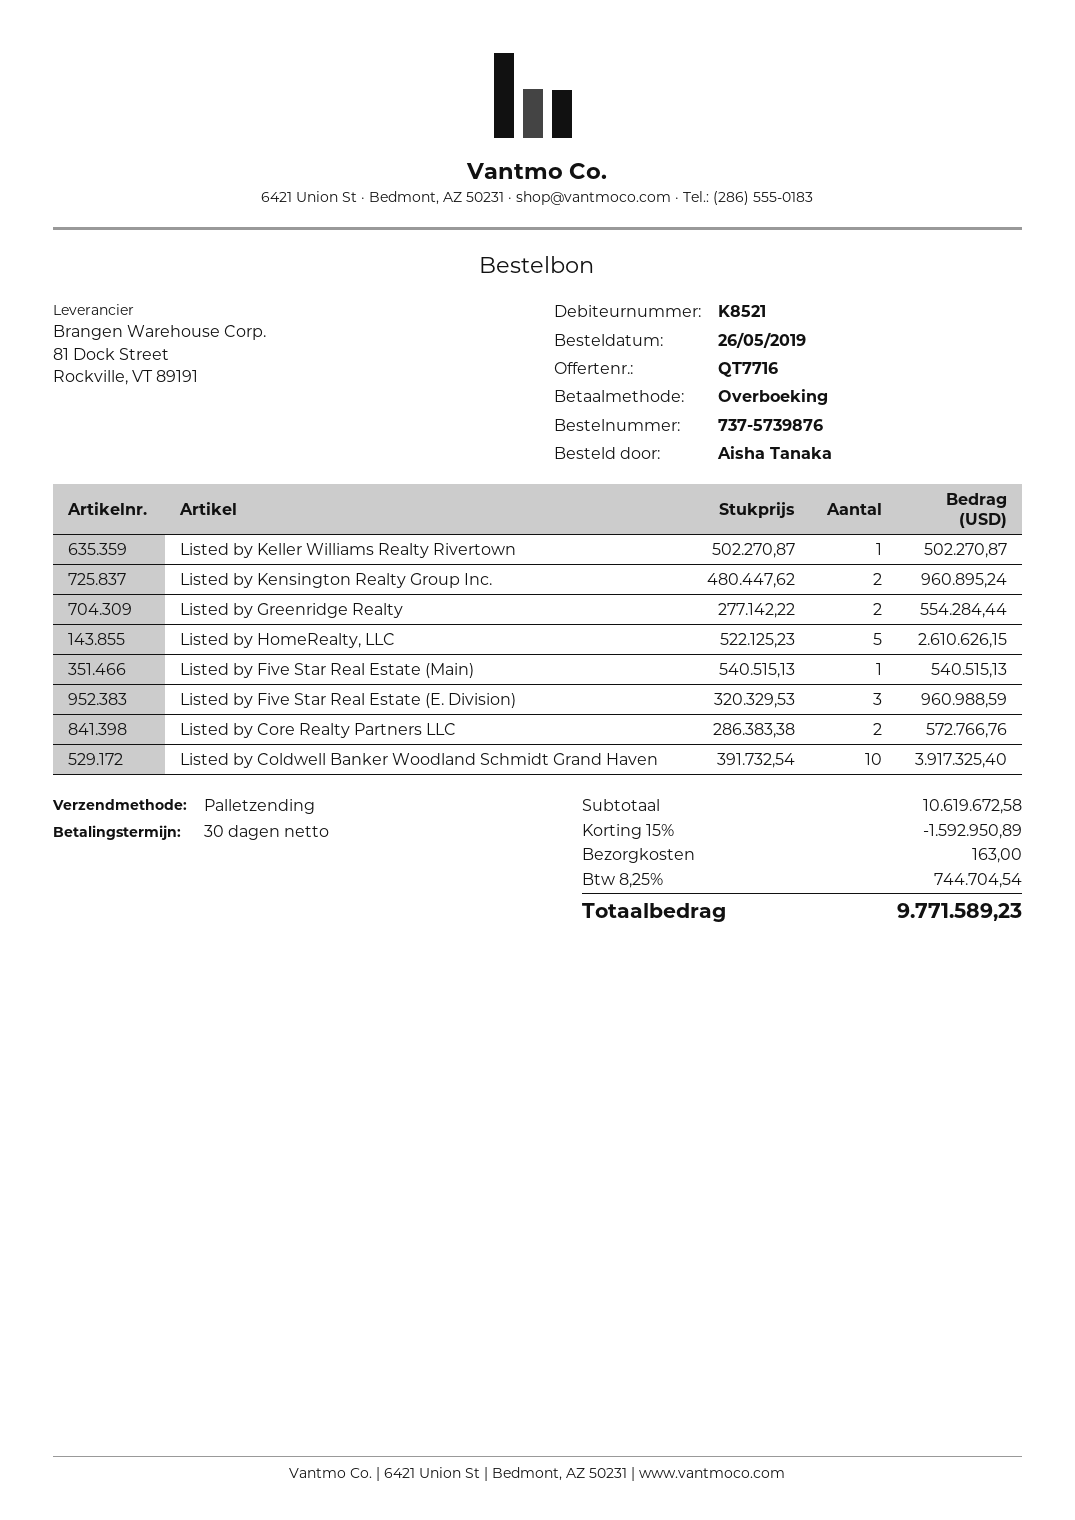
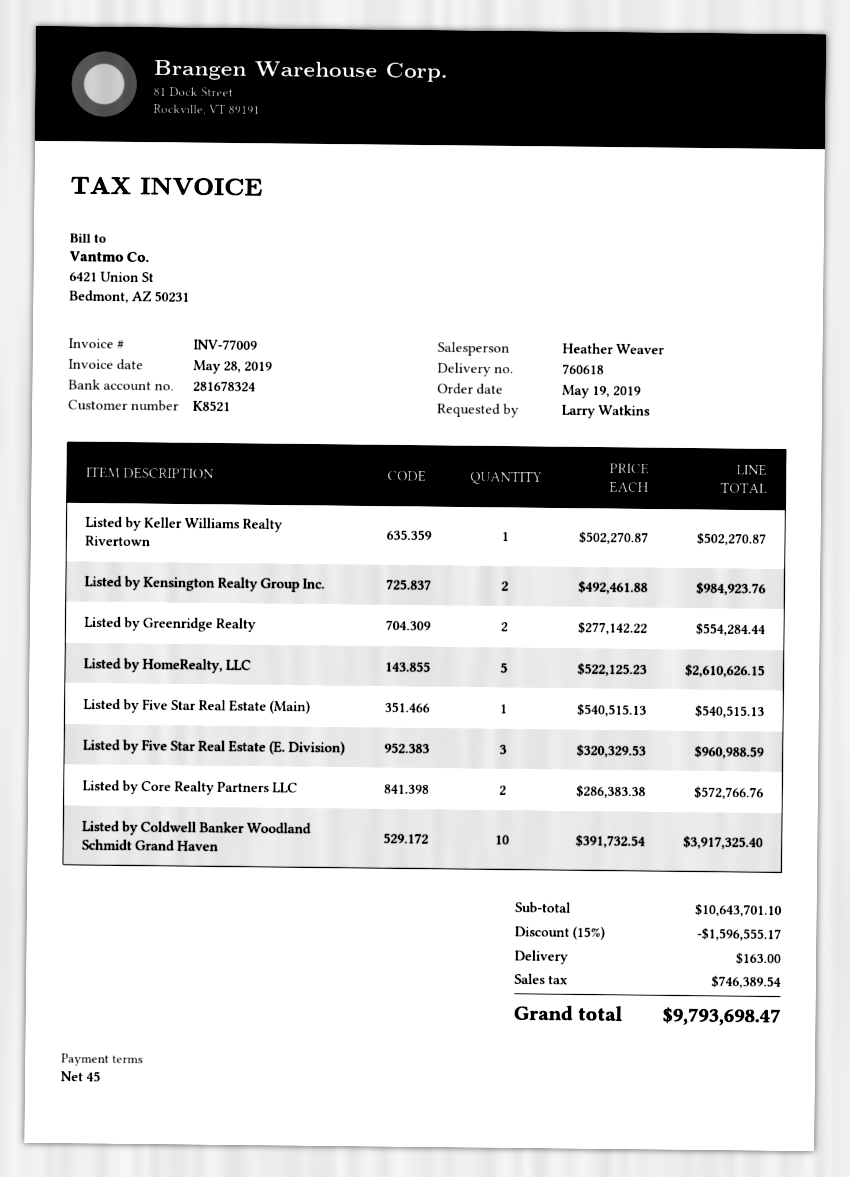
order date: 2019-05-26 -> 2019-05-19
payment terms: 30 days -> 45 days
ordered by: Aisha Tanaka -> Larry Watkins
Listed by Kensington Realty Group Inc.: 2 x 480447.62 = 960895.24 -> 2 x 492461.88 = 984923.76
subtotal: 10619672.58 -> 10643701.10
discount: 15% = 1592950.89 -> 15% = 1596555.17
tax: 744704.54 -> 746389.54
total: 9771589.23 -> 9793698.47

